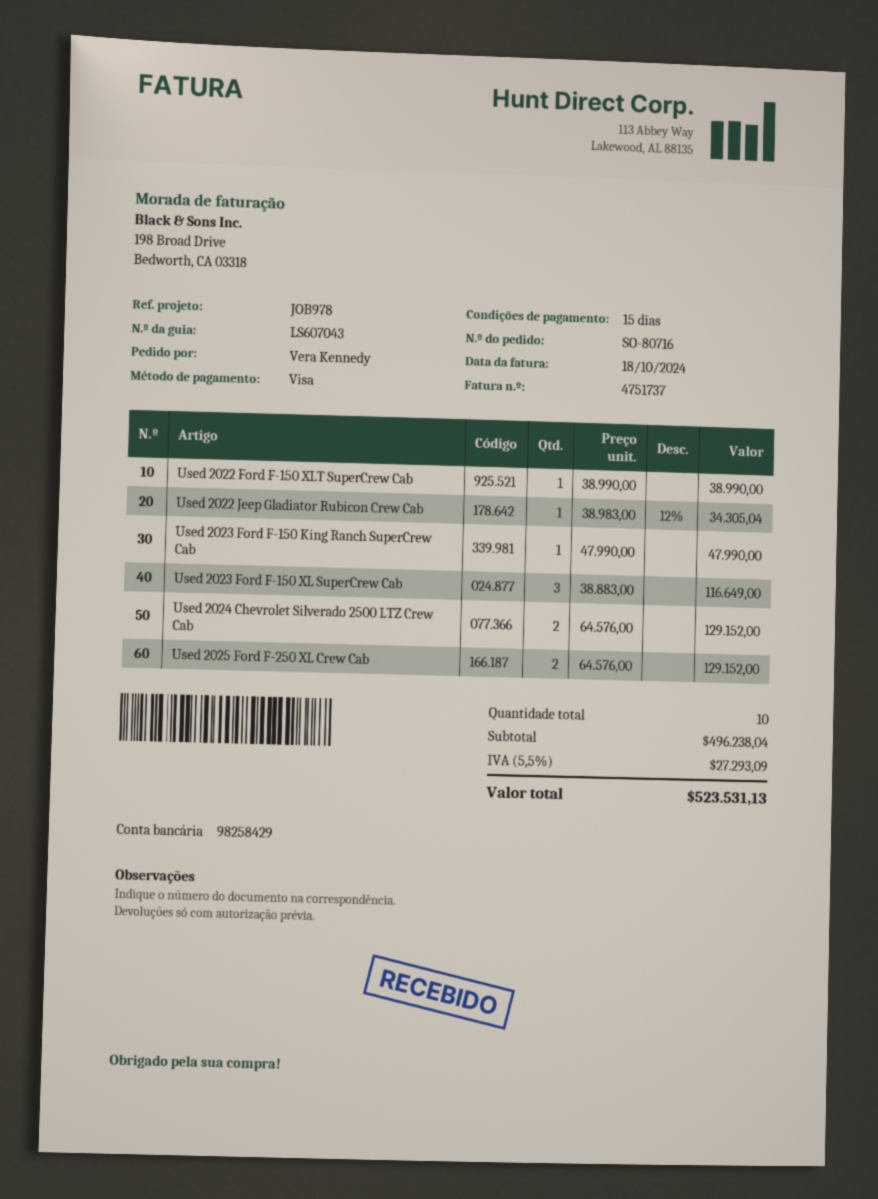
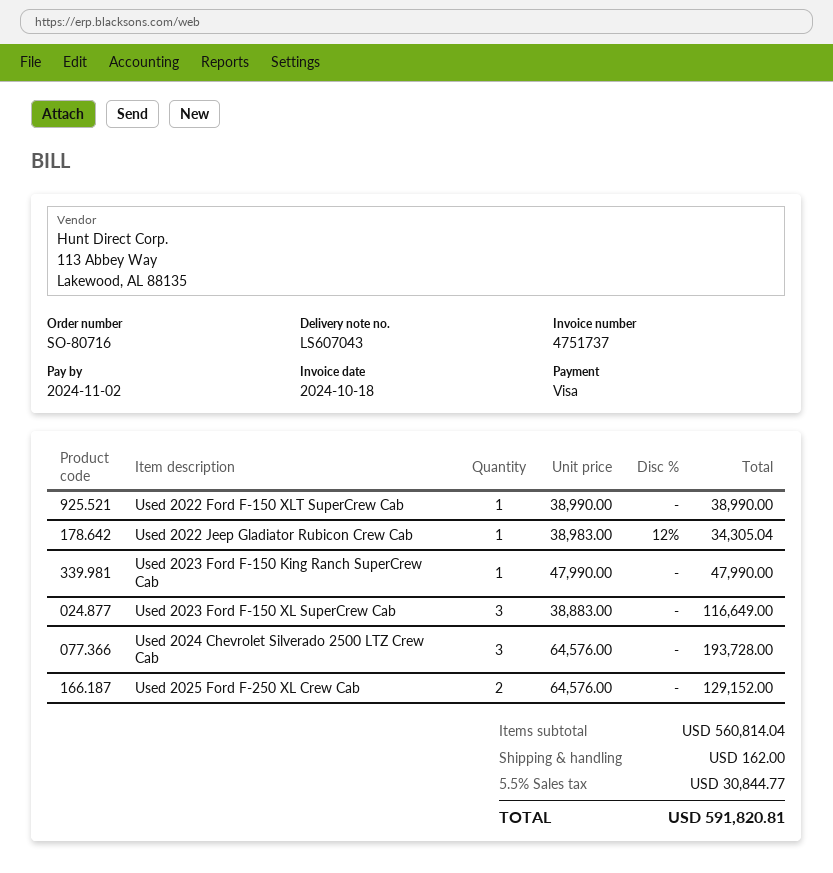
Used 2024 Chevrolet Silverado 2500 LTZ Crew Cab: 2 x 64576.00 = 129152.00 -> 3 x 64576.00 = 193728.00
subtotal: 496238.04 -> 560814.04
shipping: none -> 162.00
tax: 5.5% = 27293.09 -> 5.5% = 30844.77
total: 523531.13 -> 591820.81

